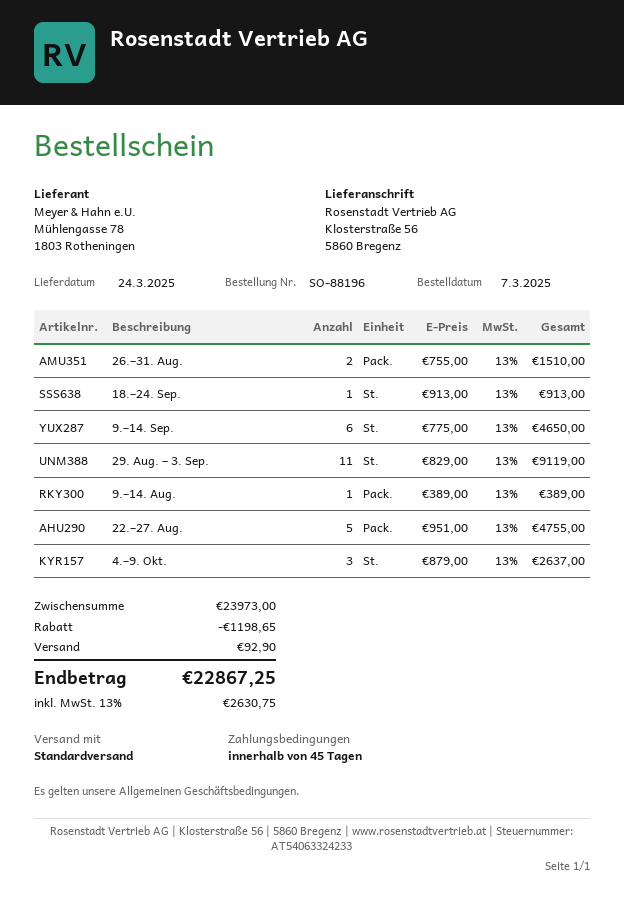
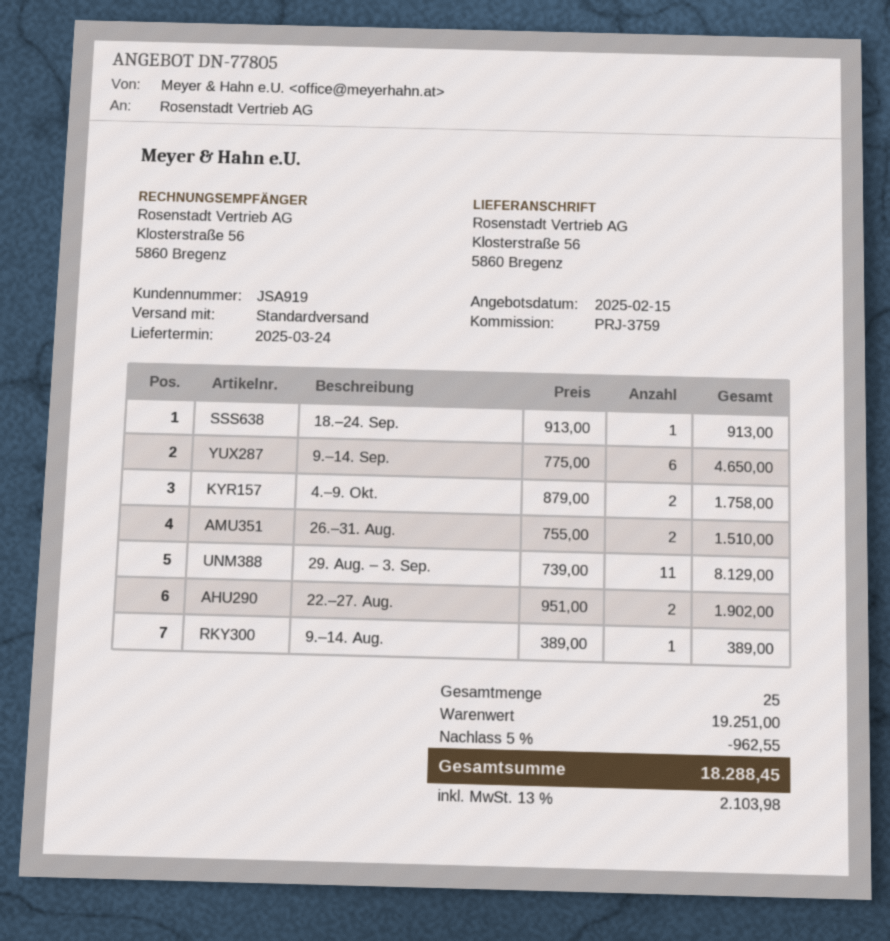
29. Aug. – 3. Sep.: 11 x 829.00 = 9119.00 -> 11 x 739.00 = 8129.00
22.–27. Aug.: 5 x 951.00 = 4755.00 -> 2 x 951.00 = 1902.00
4.–9. Okt.: 3 x 879.00 = 2637.00 -> 2 x 879.00 = 1758.00
subtotal: 23973.00 -> 19251.00
discount: 1198.65 -> 962.55
shipping: 92.90 -> none
tax: 13% = 2630.75 -> 13% = 2103.98
total: 22867.25 -> 18288.45

